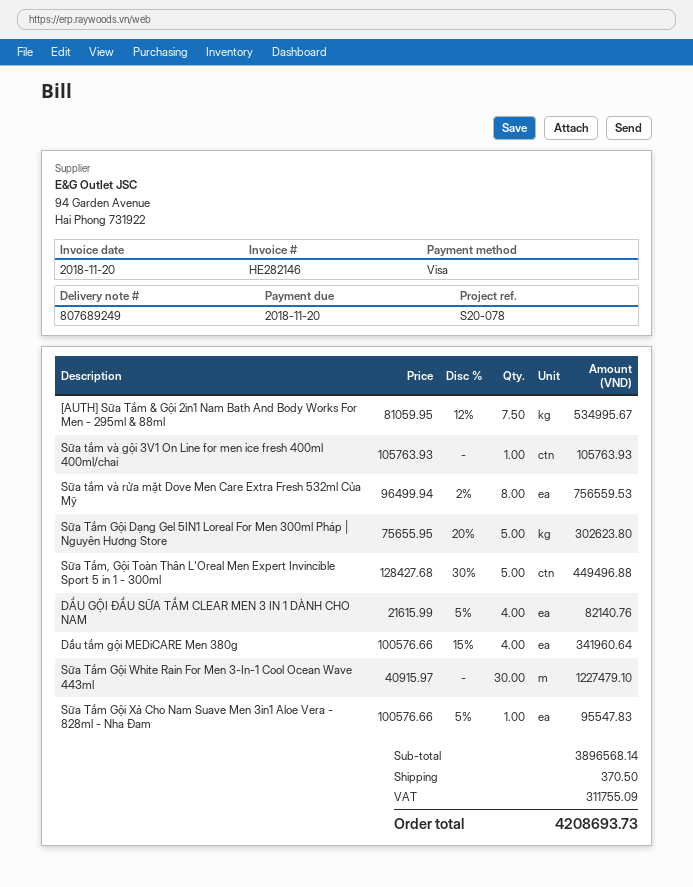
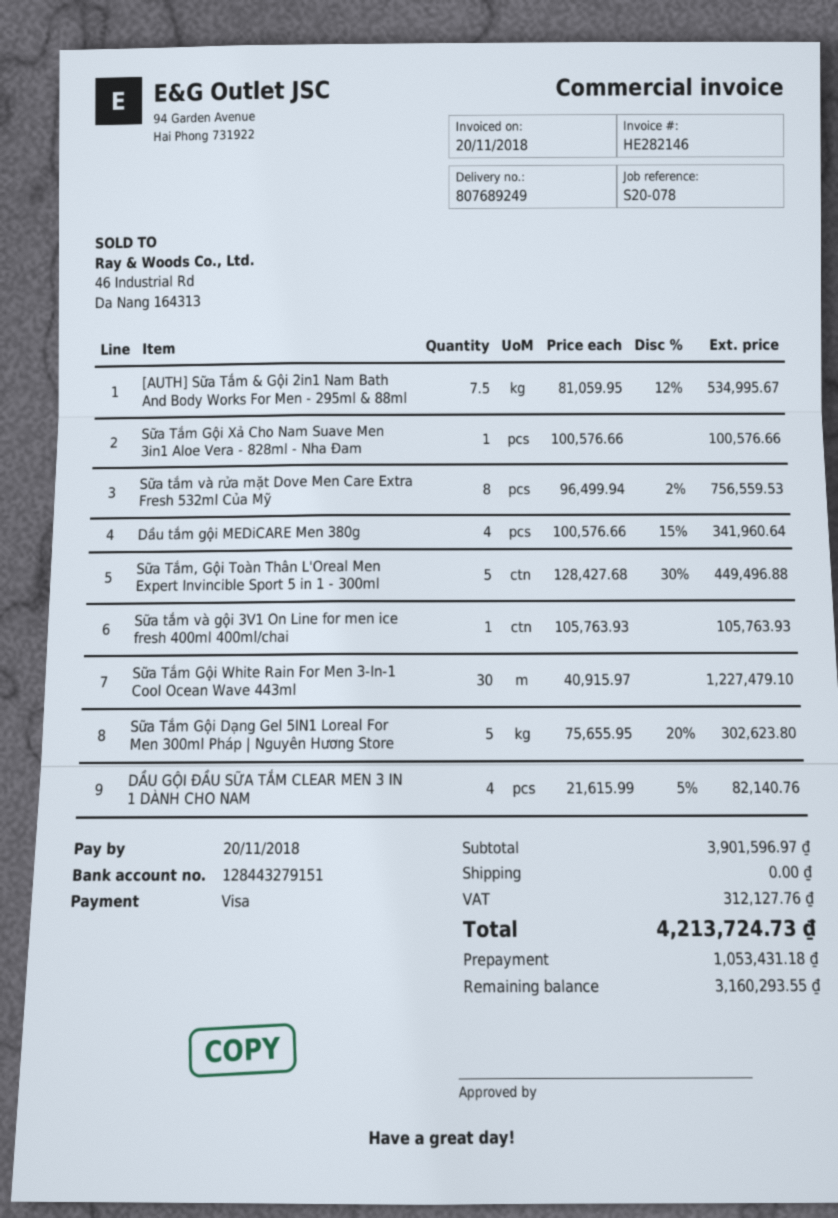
Sữa Tắm Gội Xả Cho Nam Suave Men 3in1 Aloe Vera - 828ml - Nha Đam: 1 x 100576.66 - 5% = 95547.83 -> 1 x 100576.66 = 100576.66
subtotal: 3896568.14 -> 3901596.97
shipping: 370.50 -> 0.00
tax: 311755.09 -> 312127.76
total: 4208693.73 -> 4213724.73

